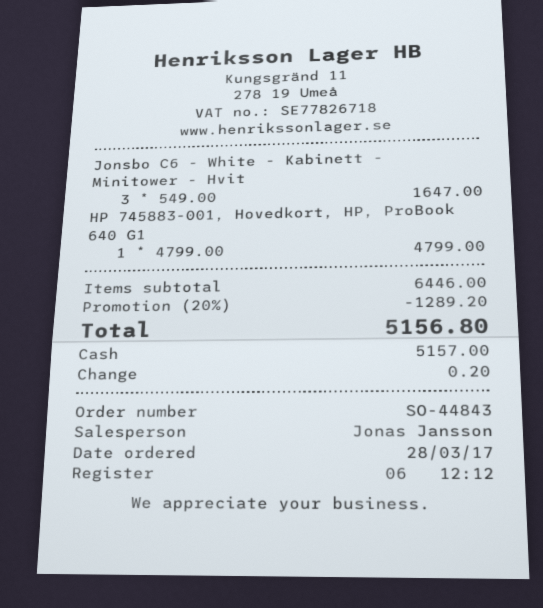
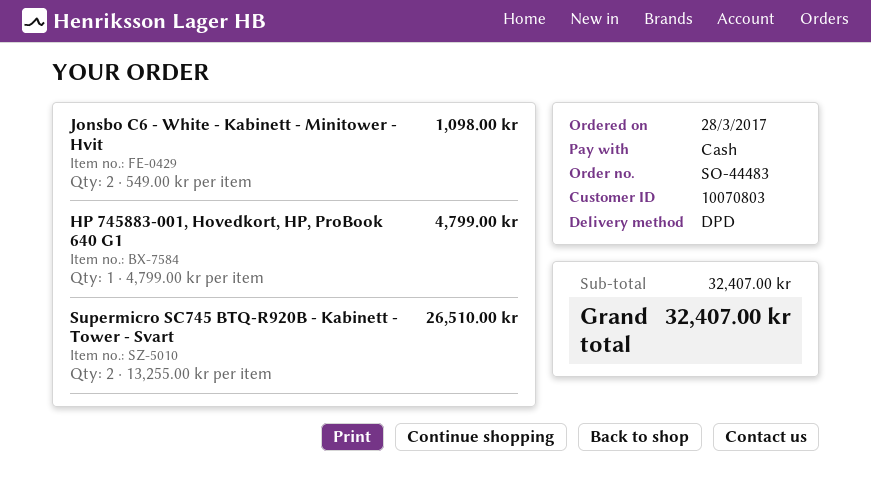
order number: SO-44843 -> SO-44483
Jonsbo C6 - White - Kabinett - Minitower - Hvit: 3 x 549.00 = 1647.00 -> 2 x 549.00 = 1098.00
Supermicro SC745 BTQ-R920B - Kabinett - Tower - Svart: none -> 2 x 13255.00 = 26510.00
subtotal: 6446.00 -> 32407.00
discount: 20% = 1289.20 -> none
total: 5156.80 -> 32407.00

